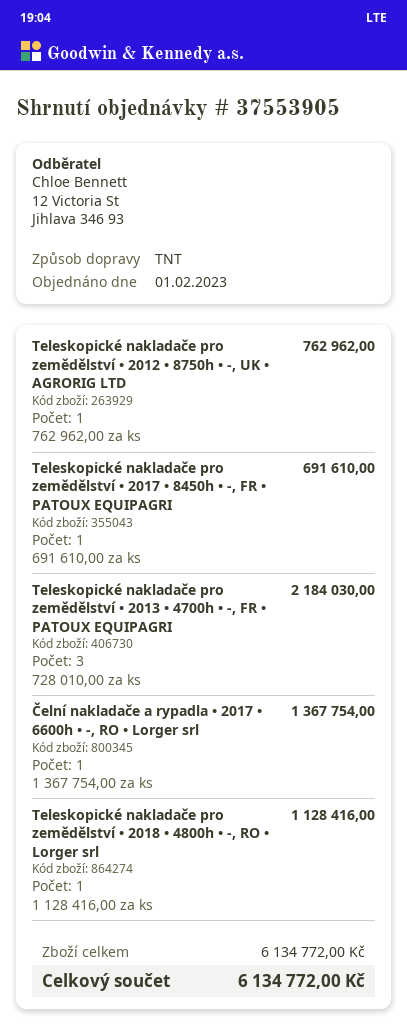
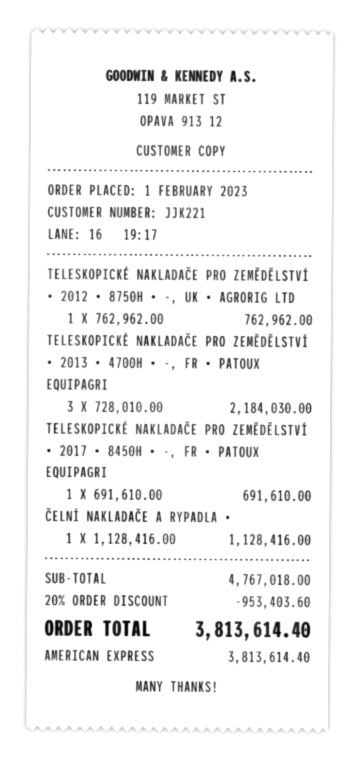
Čelní nakladače a rypadla • 2017 • 6600h • -, RO • Lorger srl: 1 x 1367754.00 = 1367754.00 -> 1 x 1128416.00 = 1128416.00
Teleskopické nakladače pro zemědělství • 2018 • 4800h • -, RO • Lorger srl: 1 x 1128416.00 = 1128416.00 -> none
subtotal: 6134772.00 -> 4767018.00
discount: none -> 20% = 953403.60
total: 6134772.00 -> 3813614.40

